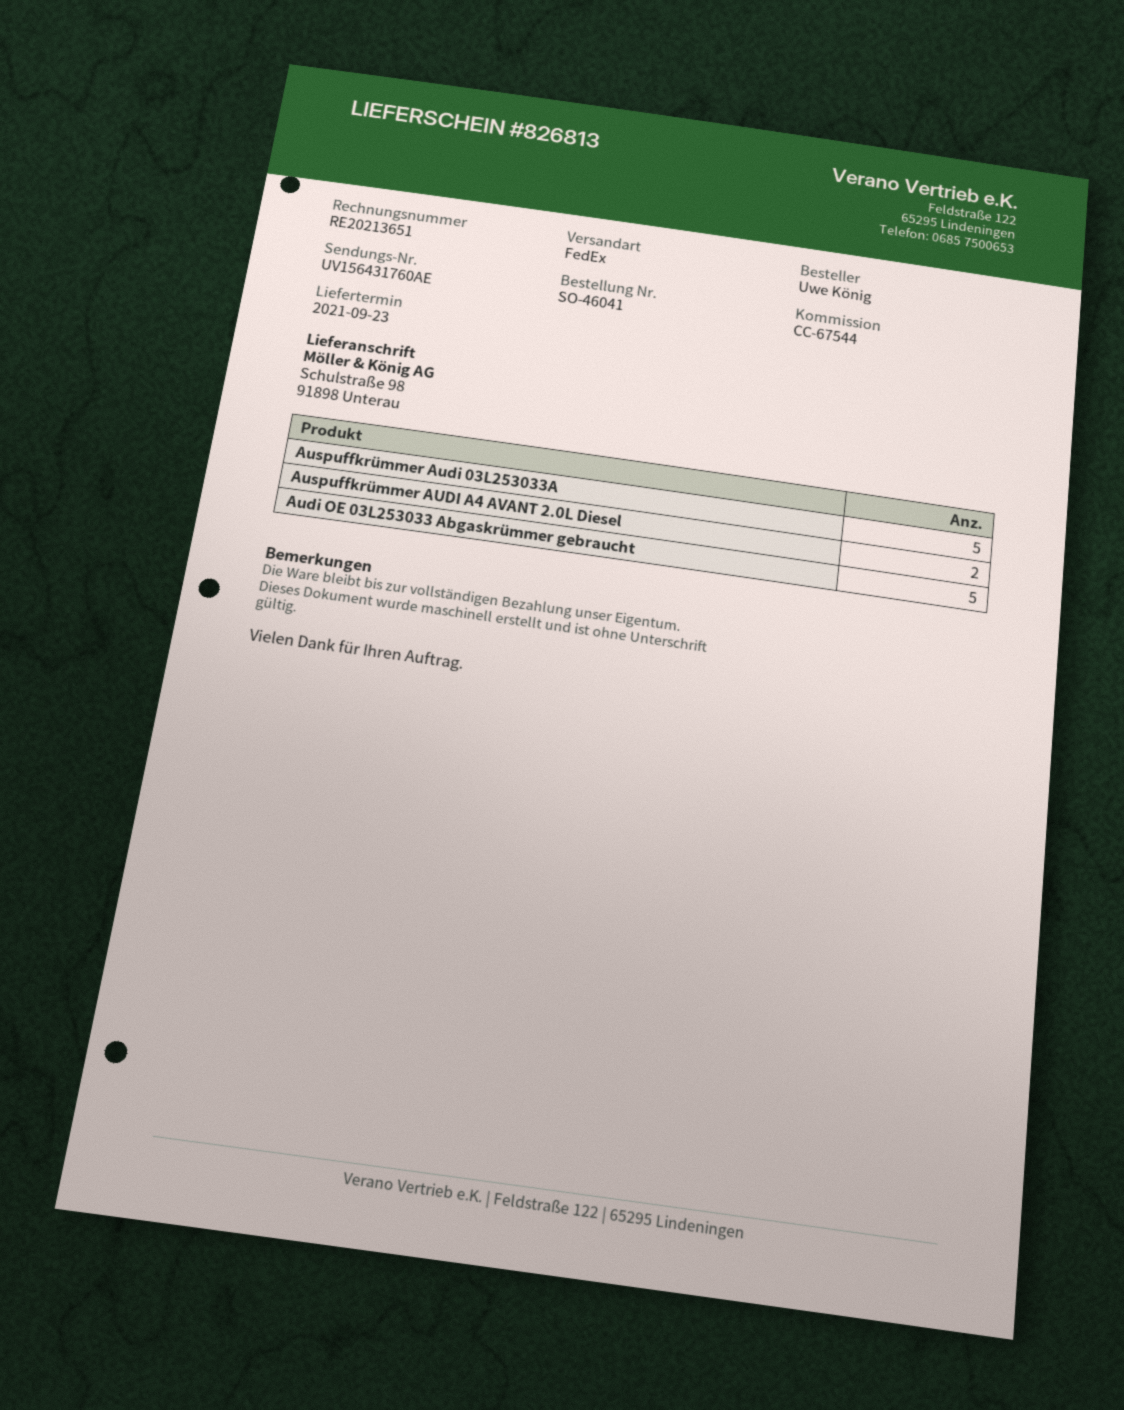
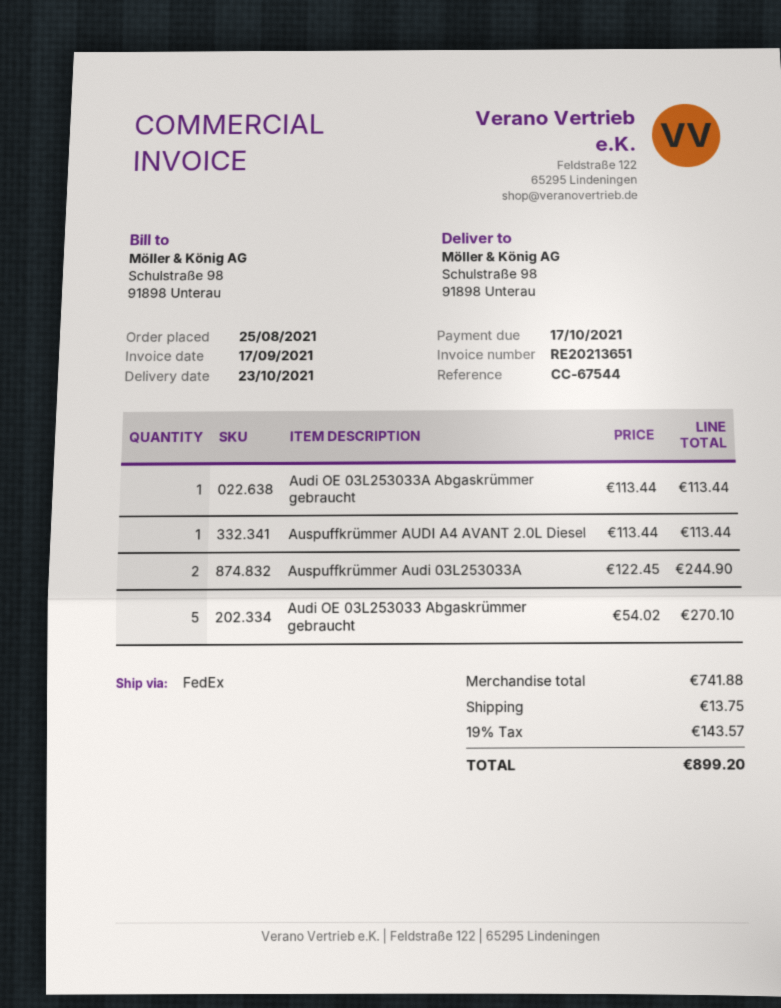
delivery date: 2021-09-23 -> 2021-10-23
Auspuffkrümmer Audi 03L253033A: 5 -> 2
Auspuffkrümmer AUDI A4 AVANT 2.0L Diesel: 2 -> 1
Audi OE 03L253033A Abgaskrümmer gebraucht: none -> 1

